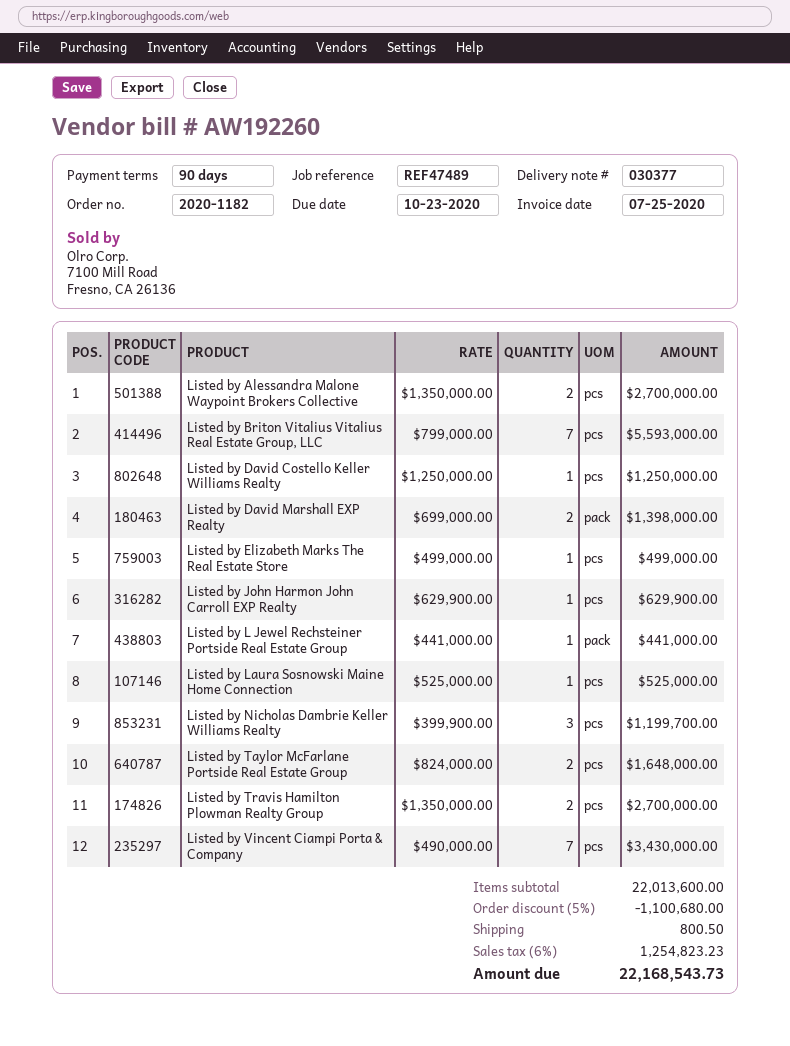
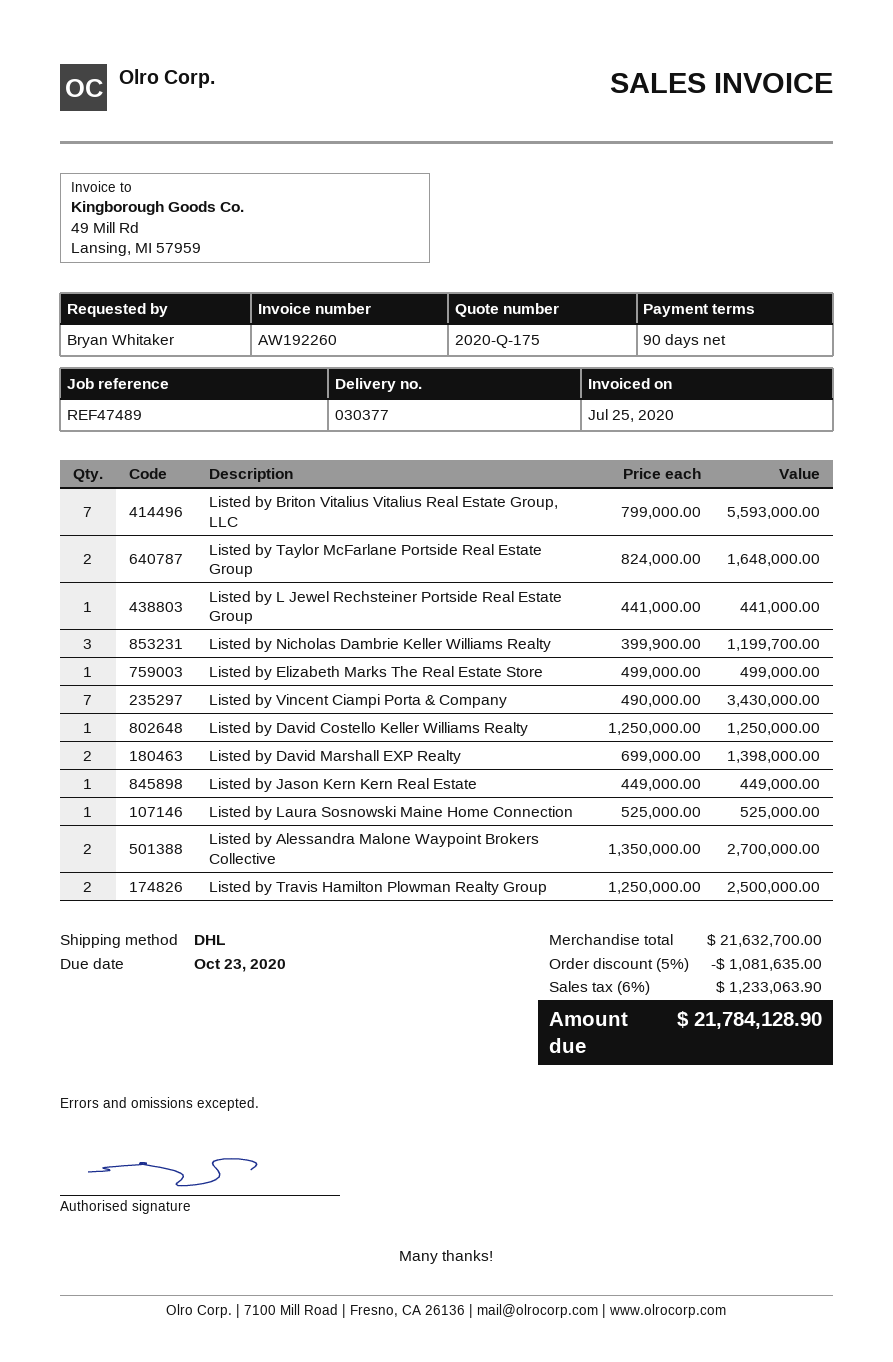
Listed by John Harmon John Carroll EXP Realty: 1 x 629900.00 = 629900.00 -> none
Listed by Travis Hamilton Plowman Realty Group: 2 x 1350000.00 = 2700000.00 -> 2 x 1250000.00 = 2500000.00
Listed by Jason Kern Kern Real Estate: none -> 1 x 449000.00 = 449000.00
subtotal: 22013600.00 -> 21632700.00
discount: 5% = 1100680.00 -> 5% = 1081635.00
shipping: 800.50 -> none
tax: 6% = 1254823.23 -> 6% = 1233063.90
total: 22168543.73 -> 21784128.90

